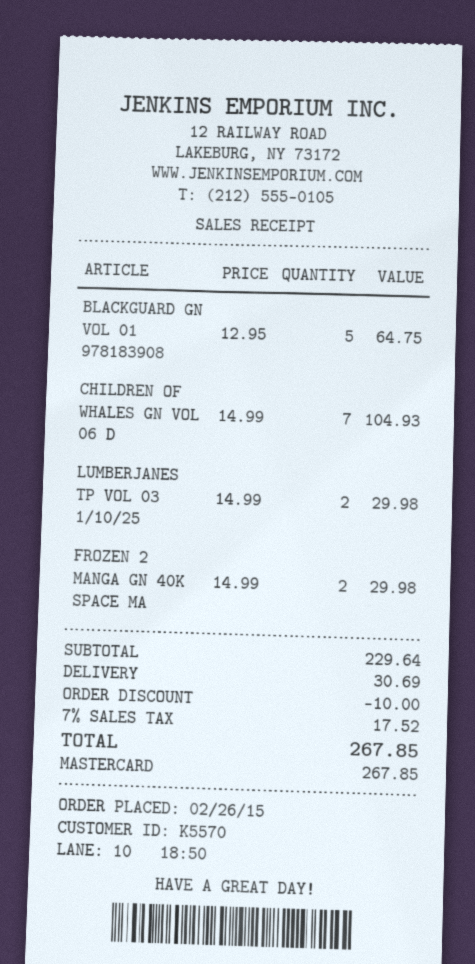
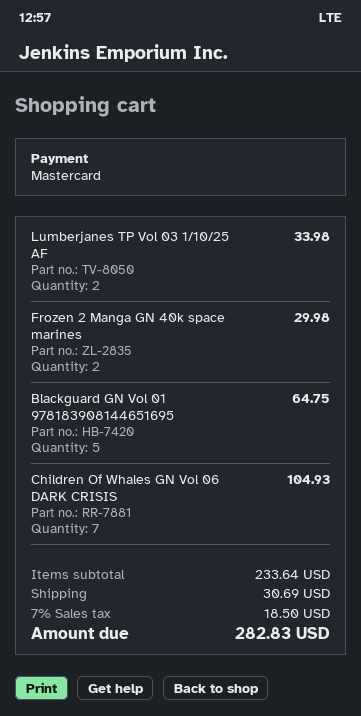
LUMBERJANES TP VOL 03 1/10/25: 2 for 29.98 -> 2 for 33.98
subtotal: 229.64 -> 233.64
discount: 10.00 -> none
tax: 7% = 17.52 -> 7% = 18.50
total: 267.85 -> 282.83

